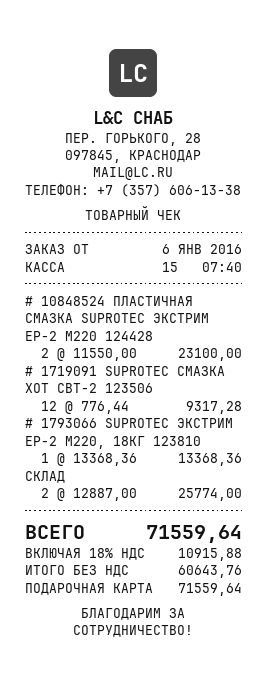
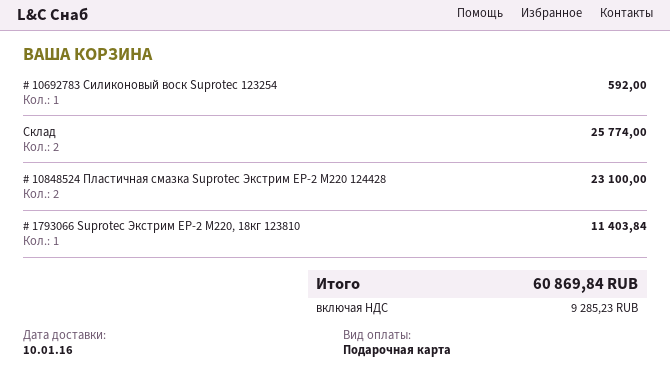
# 1719091 SUPROTEC СМАЗКА ХОТ СВТ-2 123506: 12 for 9317.28 -> none
# 1793066 SUPROTEC ЭКСТРИМ ЕР-2 М220, 18КГ 123810: 1 for 13368.36 -> 1 for 11403.84
# 10692783 Силиконовый воск Suprotec 123254: none -> 1 for 592.00
tax: 10915.88 -> 9285.23
total: 71559.64 -> 60869.84

